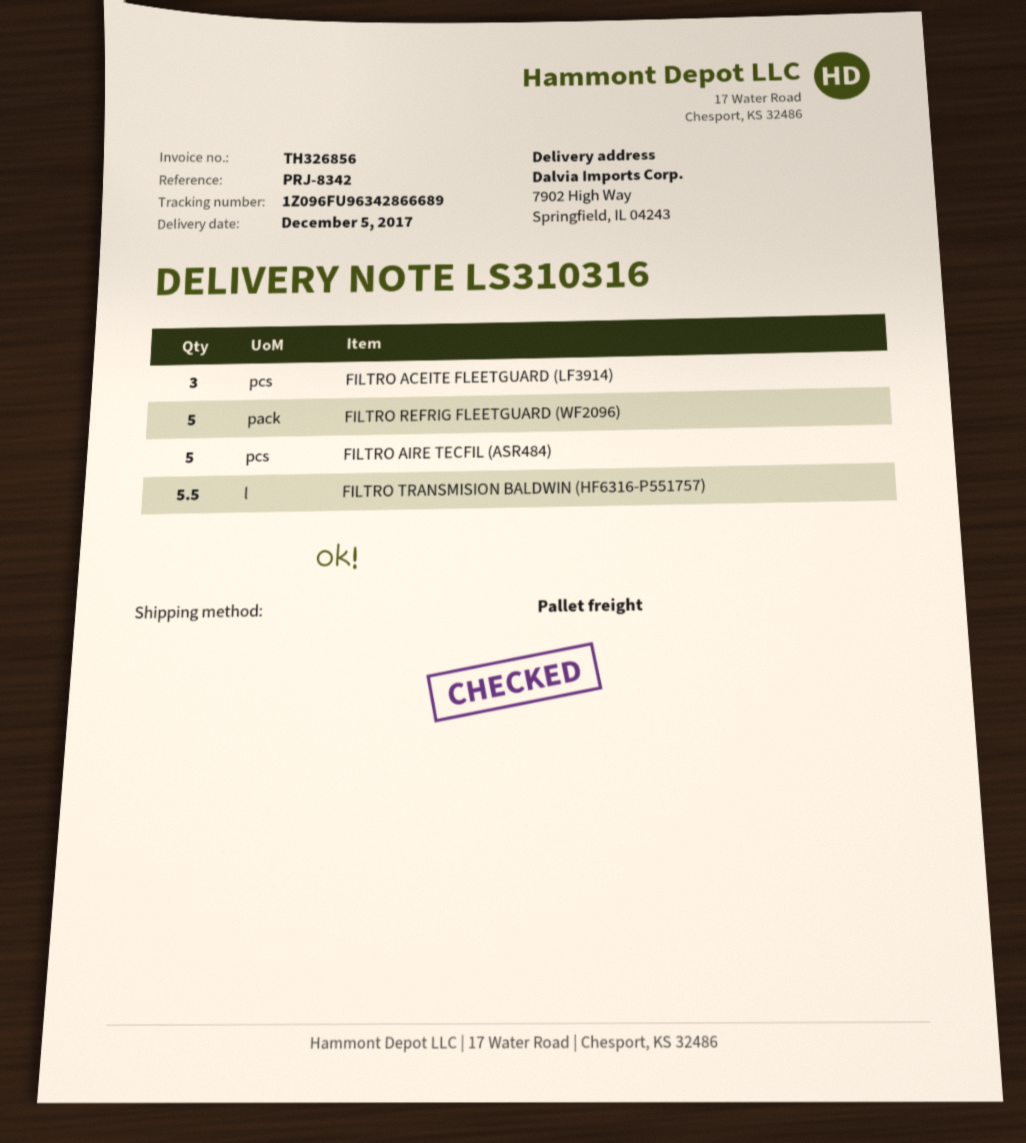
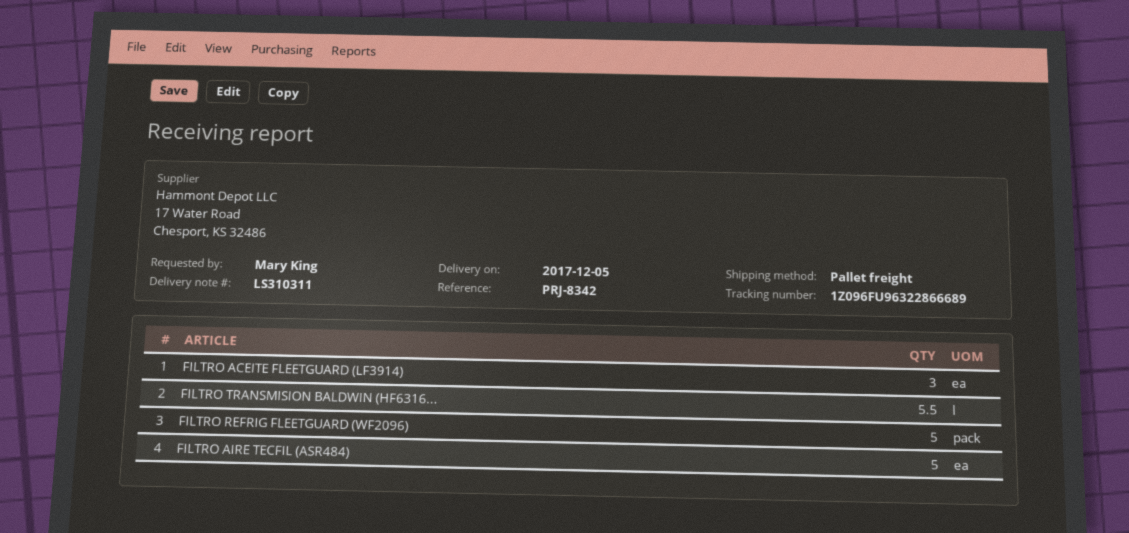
delivery note number: LS310316 -> LS310311
tracking number: 1Z096FU96342866689 -> 1Z096FU96322866689

